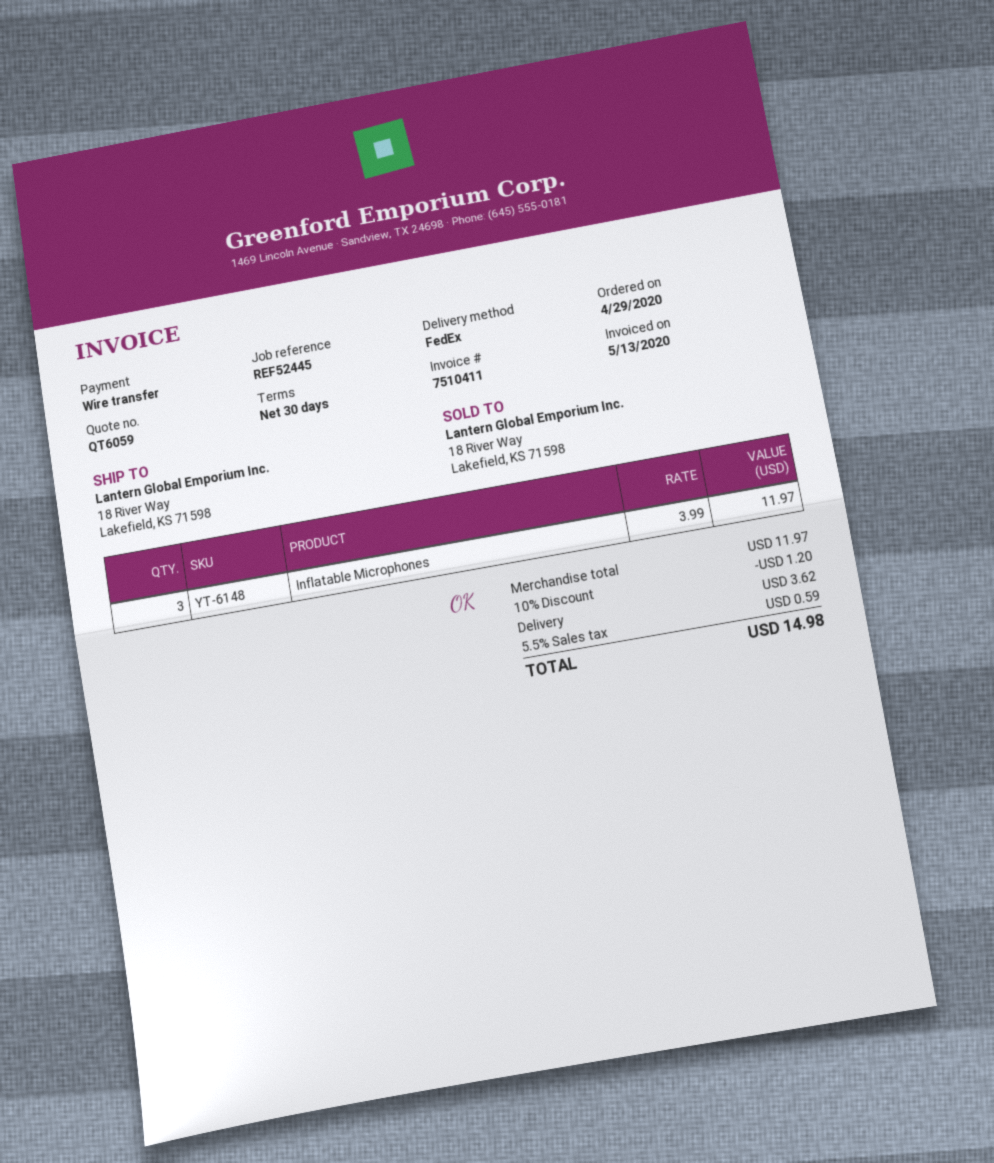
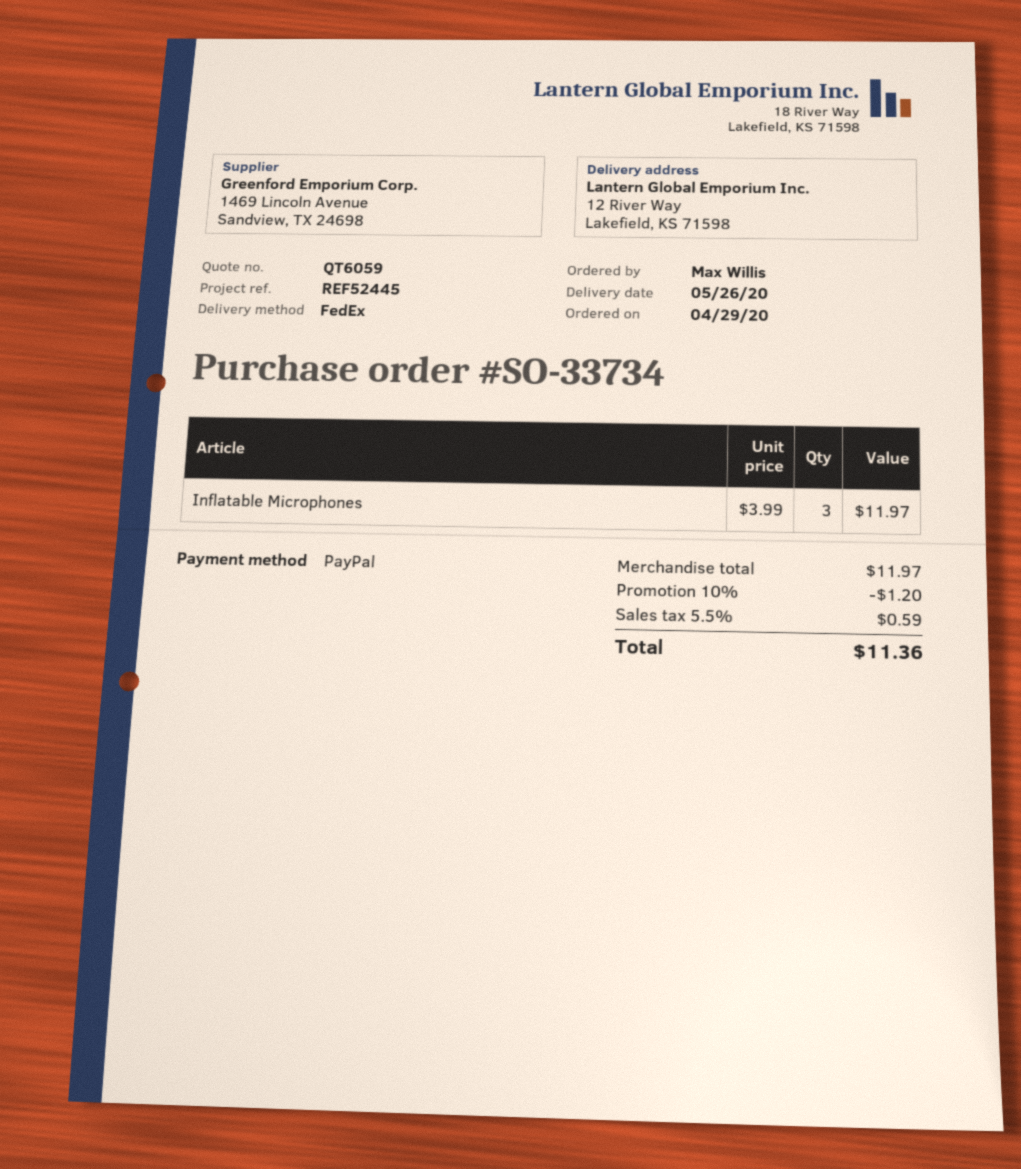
payment method: bank transfer -> PayPal
ship to: 18 River Way, Lakefield, KS 71598 -> 12 River Way, Lakefield, KS 71598
shipping: 3.62 -> none
total: 14.98 -> 11.36

